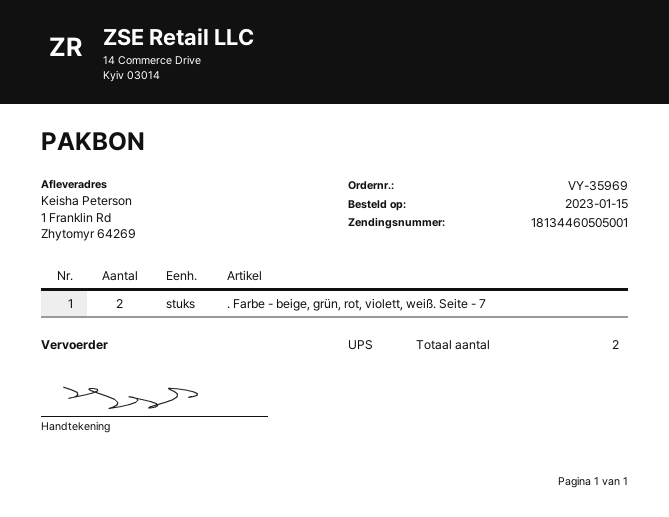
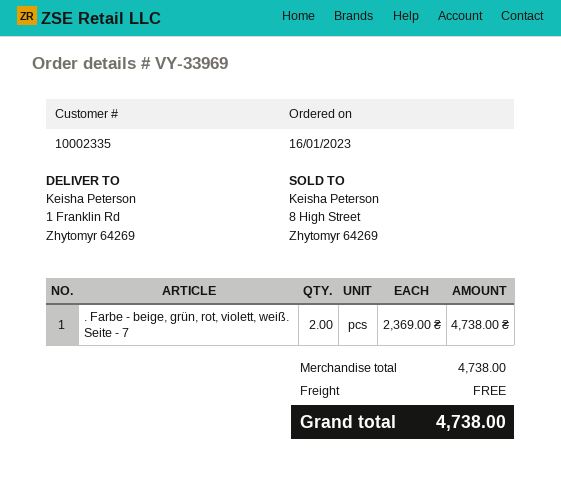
order number: VY-35969 -> VY-33969
order date: 2023-01-15 -> 2023-01-16

